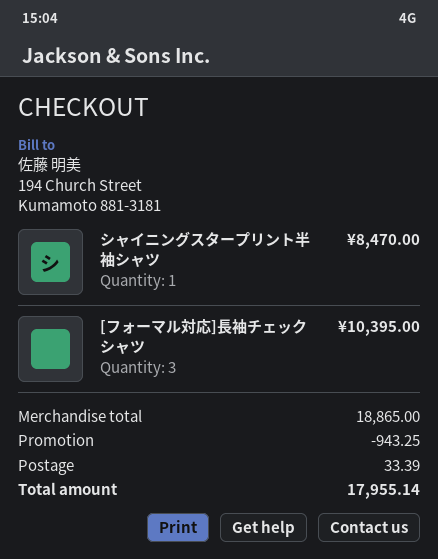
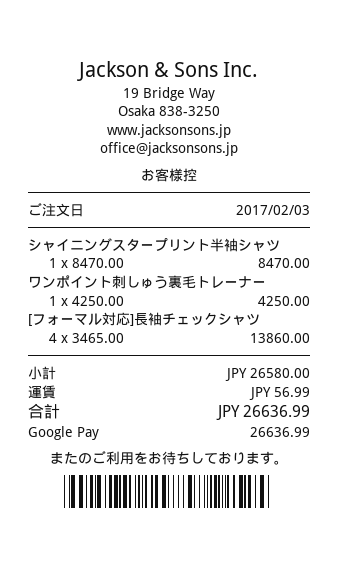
[フォーマル対応]長袖チェックシャツ: 3 for 10395.00 -> 4 for 13860.00
ワンポイント刺しゅう裏毛トレーナー: none -> 1 for 4250.00
subtotal: 18865.00 -> 26580.00
discount: 943.25 -> none
shipping: 33.39 -> 56.99
total: 17955.14 -> 26636.99

